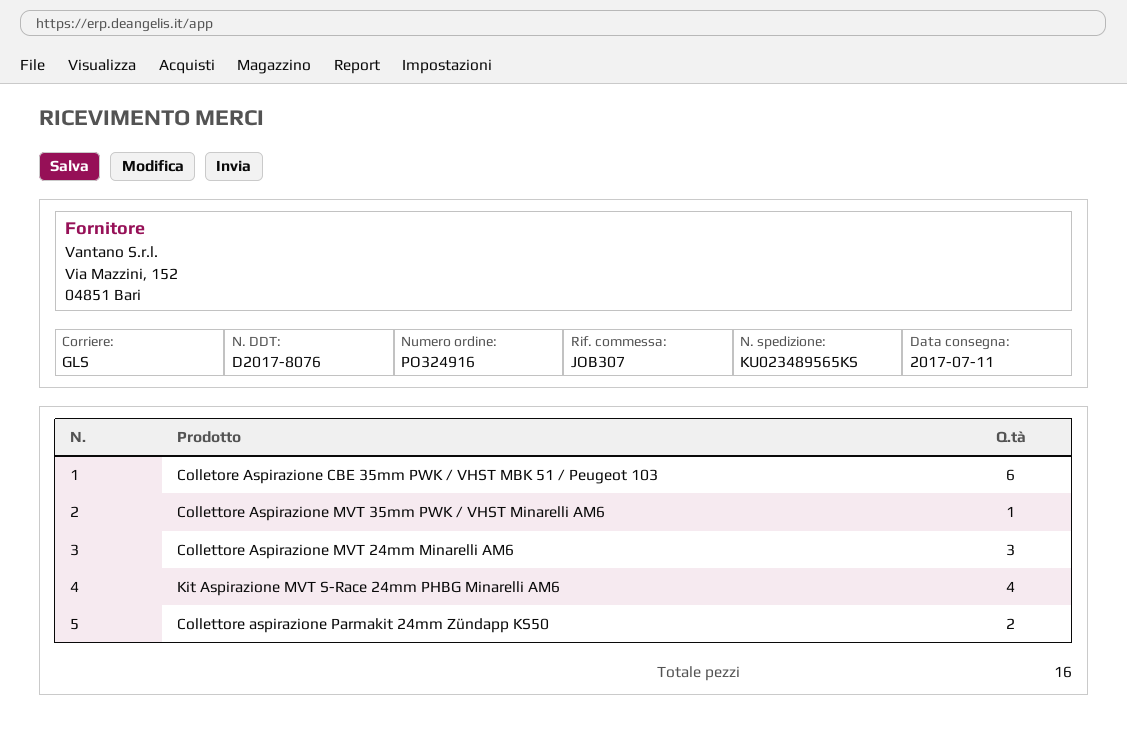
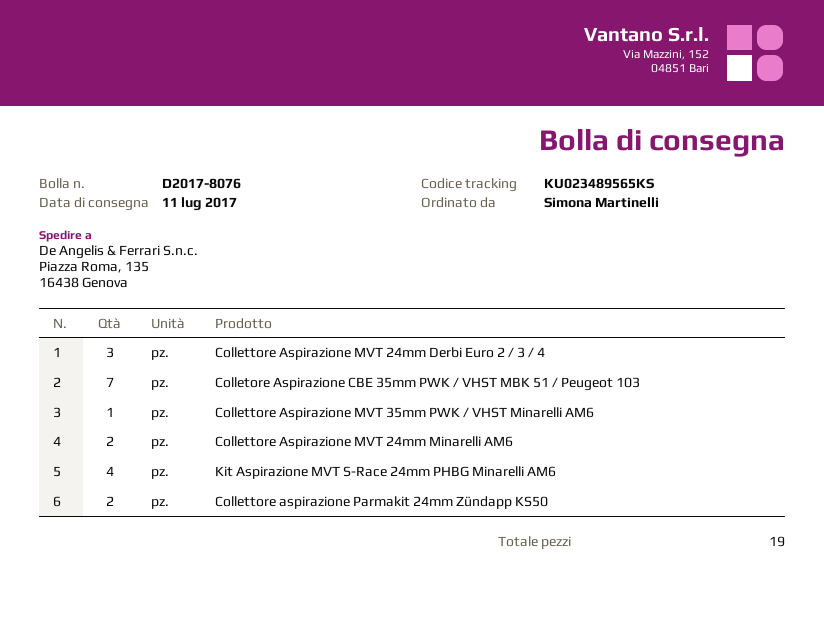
Colletore Aspirazione CBE 35mm PWK / VHST MBK 51 / Peugeot 103: 6 -> 7
Collettore Aspirazione MVT 24mm Minarelli AM6: 3 -> 2
Collettore Aspirazione MVT 24mm Derbi Euro 2 / 3 / 4: none -> 3
total quantity: 16 -> 19

